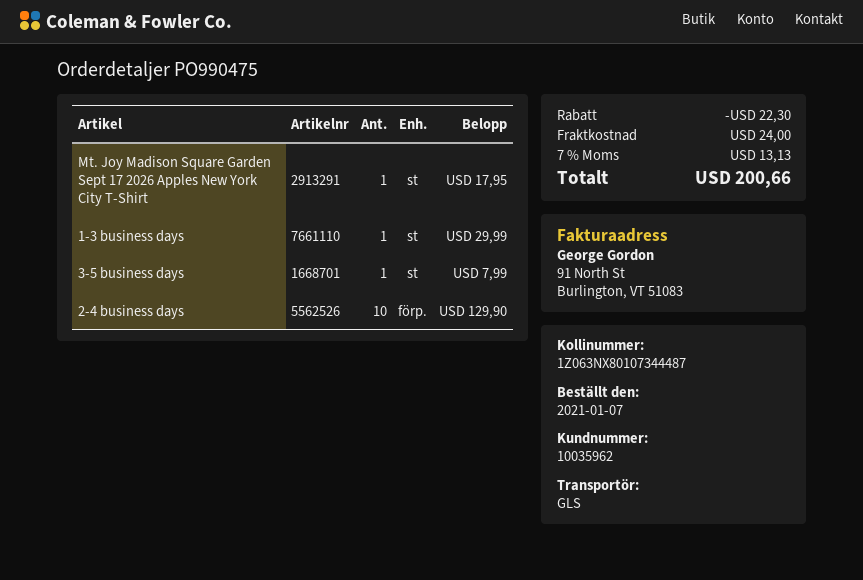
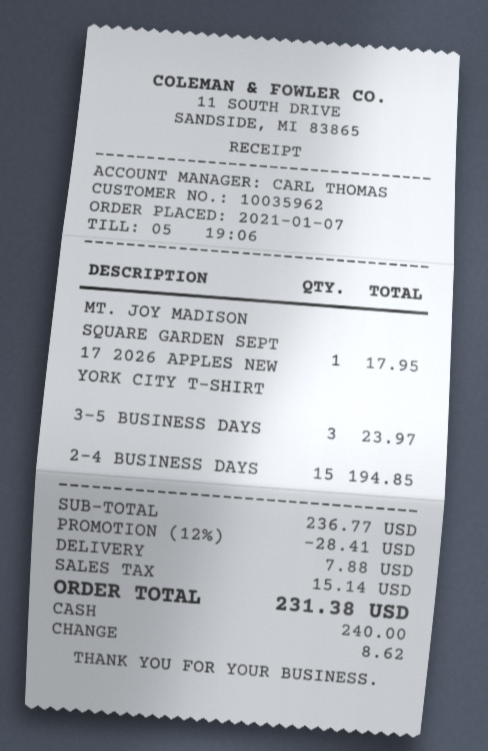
1-3 business days: 1 for 29.99 -> none
3-5 business days: 1 for 7.99 -> 3 for 23.97
2-4 business days: 10 for 129.90 -> 15 for 194.85
discount: 22.30 -> 28.41
shipping: 24.00 -> 7.88
tax: 13.13 -> 15.14
total: 200.66 -> 231.38

